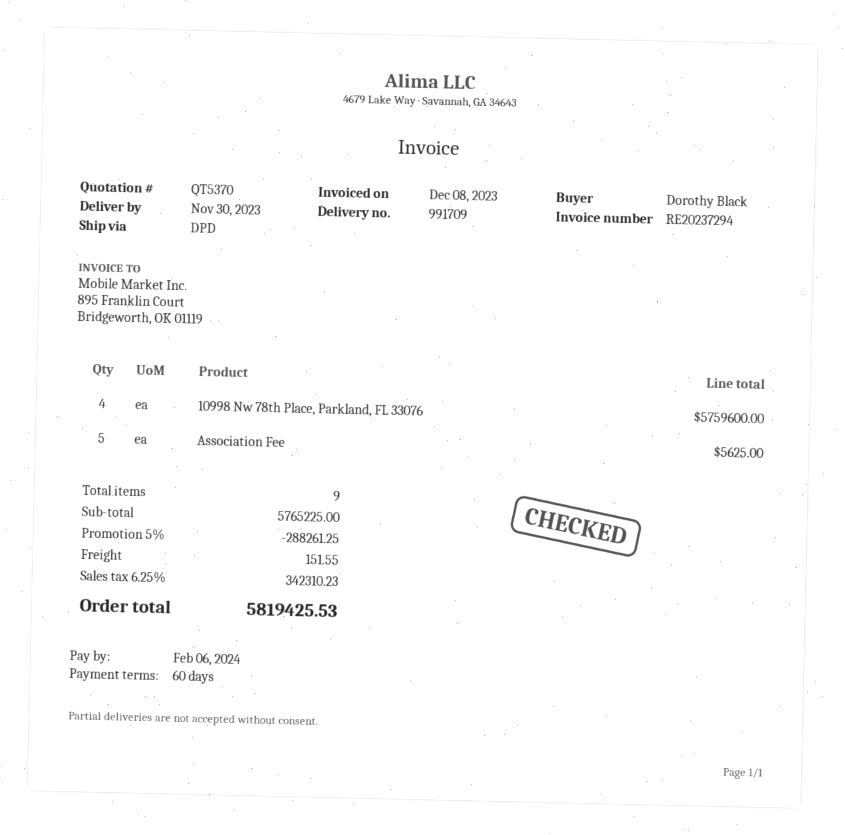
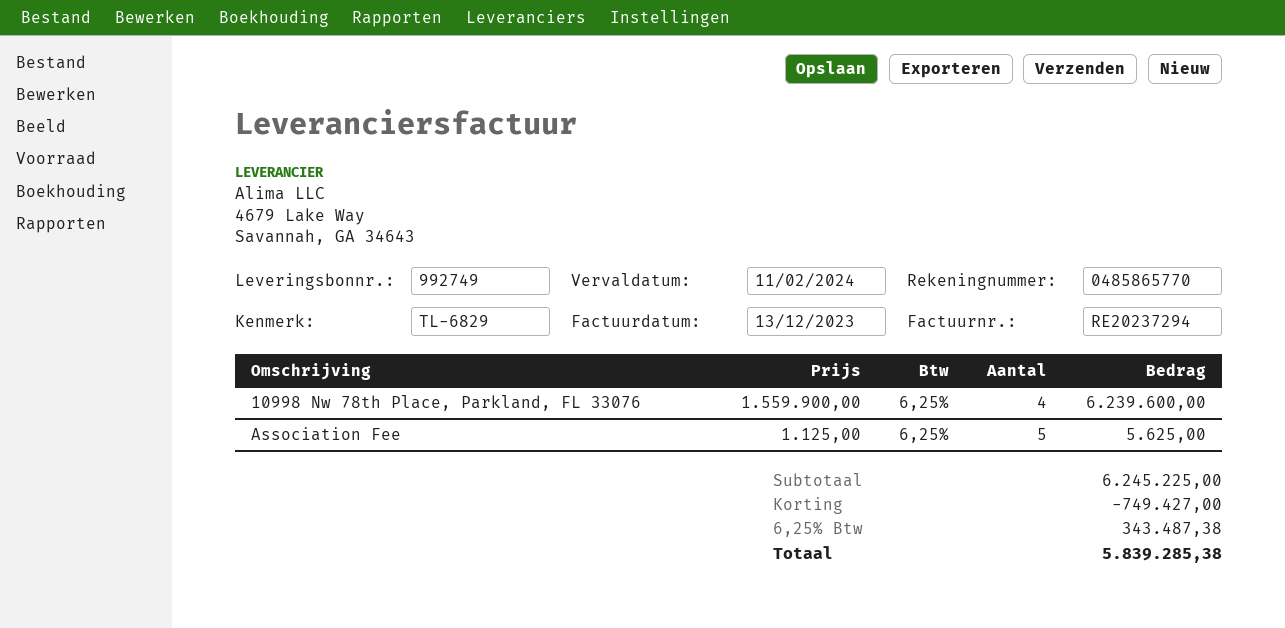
delivery note number: 991709 -> 992749
invoice date: 2023-12-08 -> 2023-12-13
due date: 2024-02-06 -> 2024-02-11
10998 Nw 78th Place, Parkland, FL 33076: 4 for 5759600.00 -> 4 for 6239600.00
subtotal: 5765225.00 -> 6245225.00
discount: 288261.25 -> 749427.00
shipping: 151.55 -> none
tax: 6.25% = 342310.23 -> 6.25% = 343487.38
total: 5819425.53 -> 5839285.38

